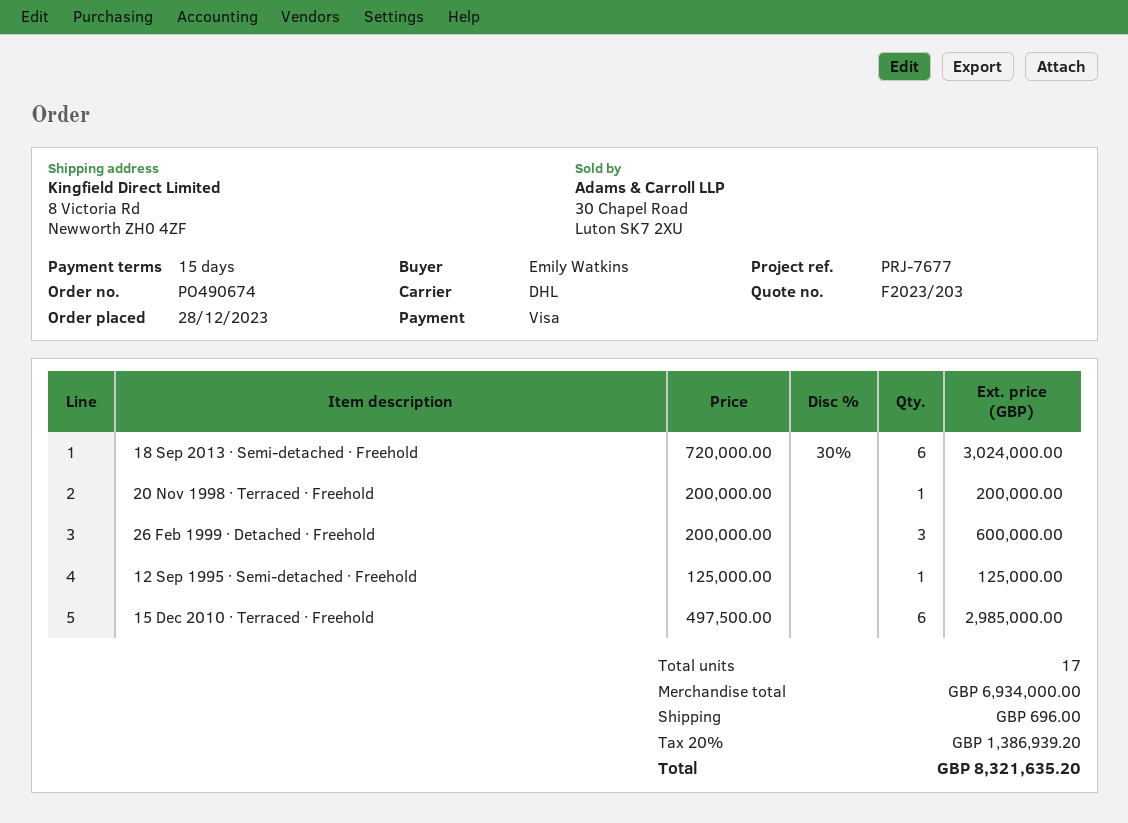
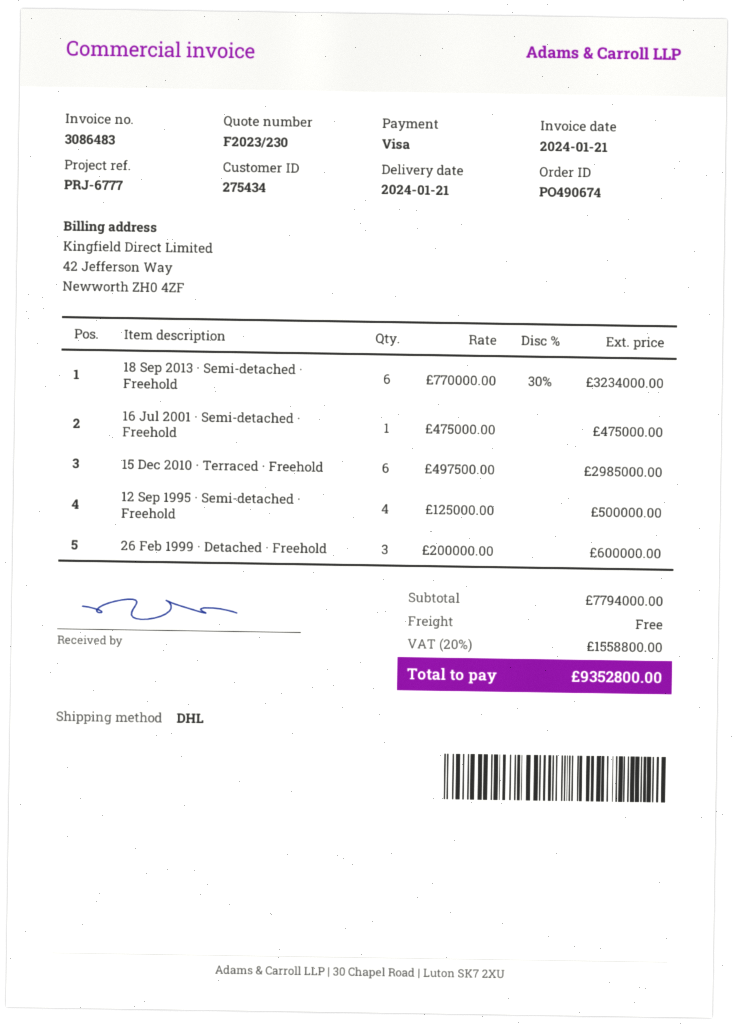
quote number: F2023/203 -> F2023/230
reference: PRJ-7677 -> PRJ-6777
18 Sep 2013 · Semi-detached · Freehold: 6 x 720000.00 - 30% = 3024000.00 -> 6 x 770000.00 - 30% = 3234000.00
20 Nov 1998 · Terraced · Freehold: 1 x 200000.00 = 200000.00 -> none
12 Sep 1995 · Semi-detached · Freehold: 1 x 125000.00 = 125000.00 -> 4 x 125000.00 = 500000.00
16 Jul 2001 · Semi-detached · Freehold: none -> 1 x 475000.00 = 475000.00
subtotal: 6934000.00 -> 7794000.00
shipping: 696.00 -> 0.00
tax: 20% = 1386939.20 -> 20% = 1558800.00
total: 8321635.20 -> 9352800.00

